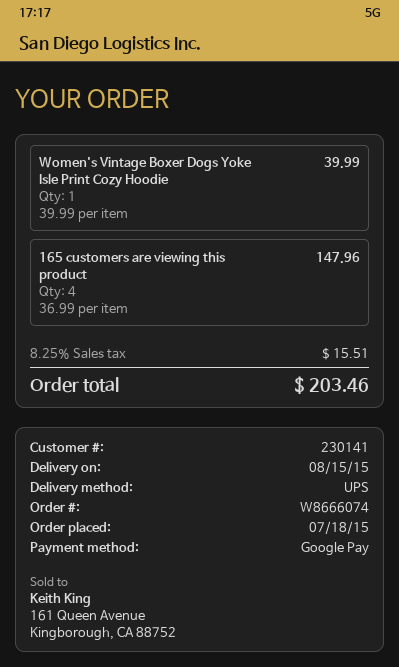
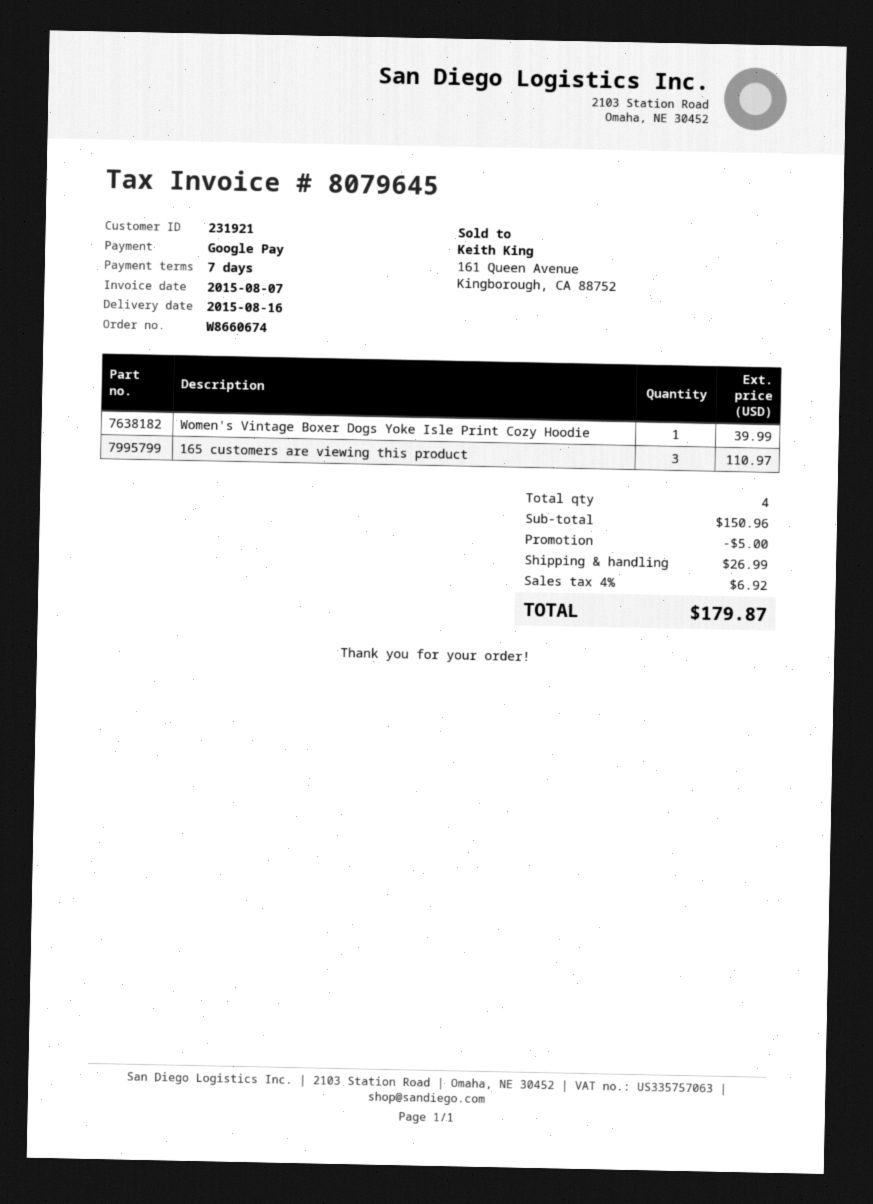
order number: W8666074 -> W8660674
delivery date: 2015-08-15 -> 2015-08-16
customer number: 230141 -> 231921
165 customers are viewing this product: 4 for 147.96 -> 3 for 110.97
discount: none -> 5.00
shipping: none -> 26.99
tax: 8.25% = 15.51 -> 4% = 6.92
total: 203.46 -> 179.87

